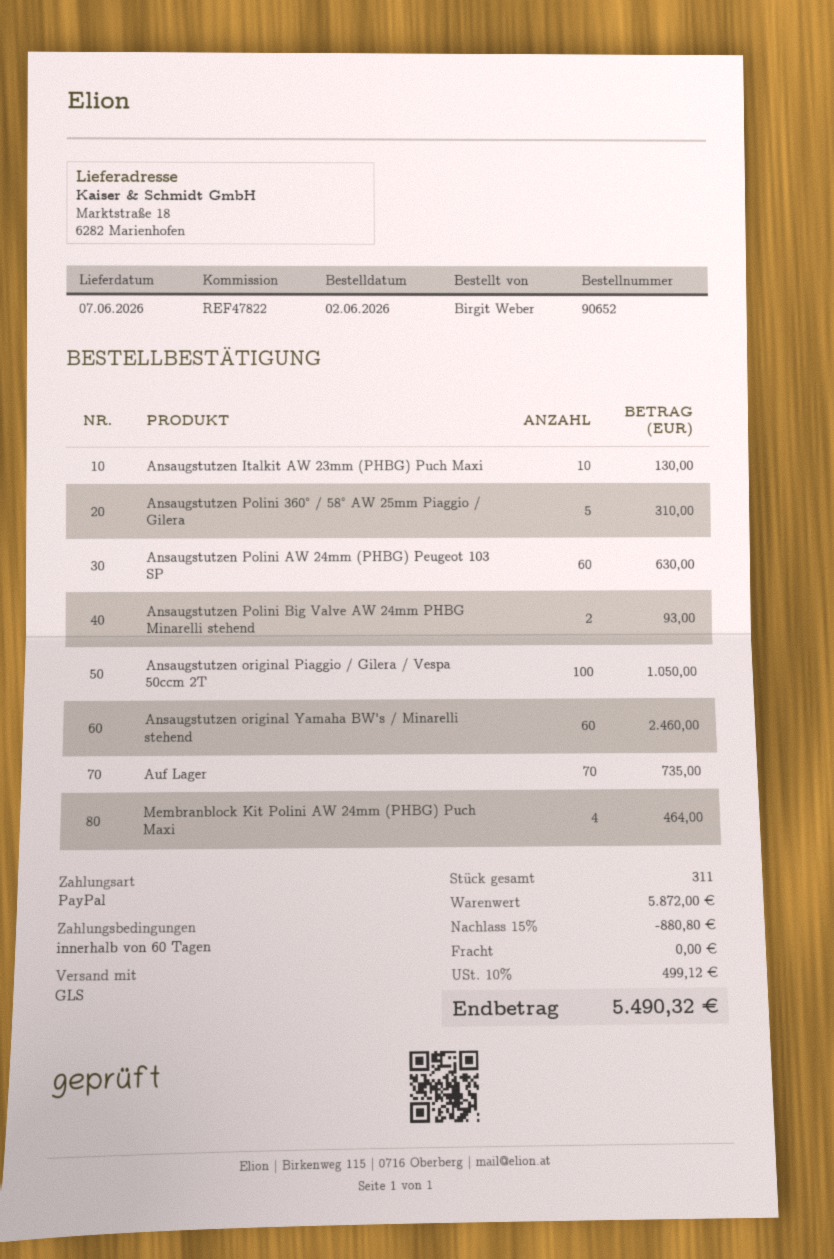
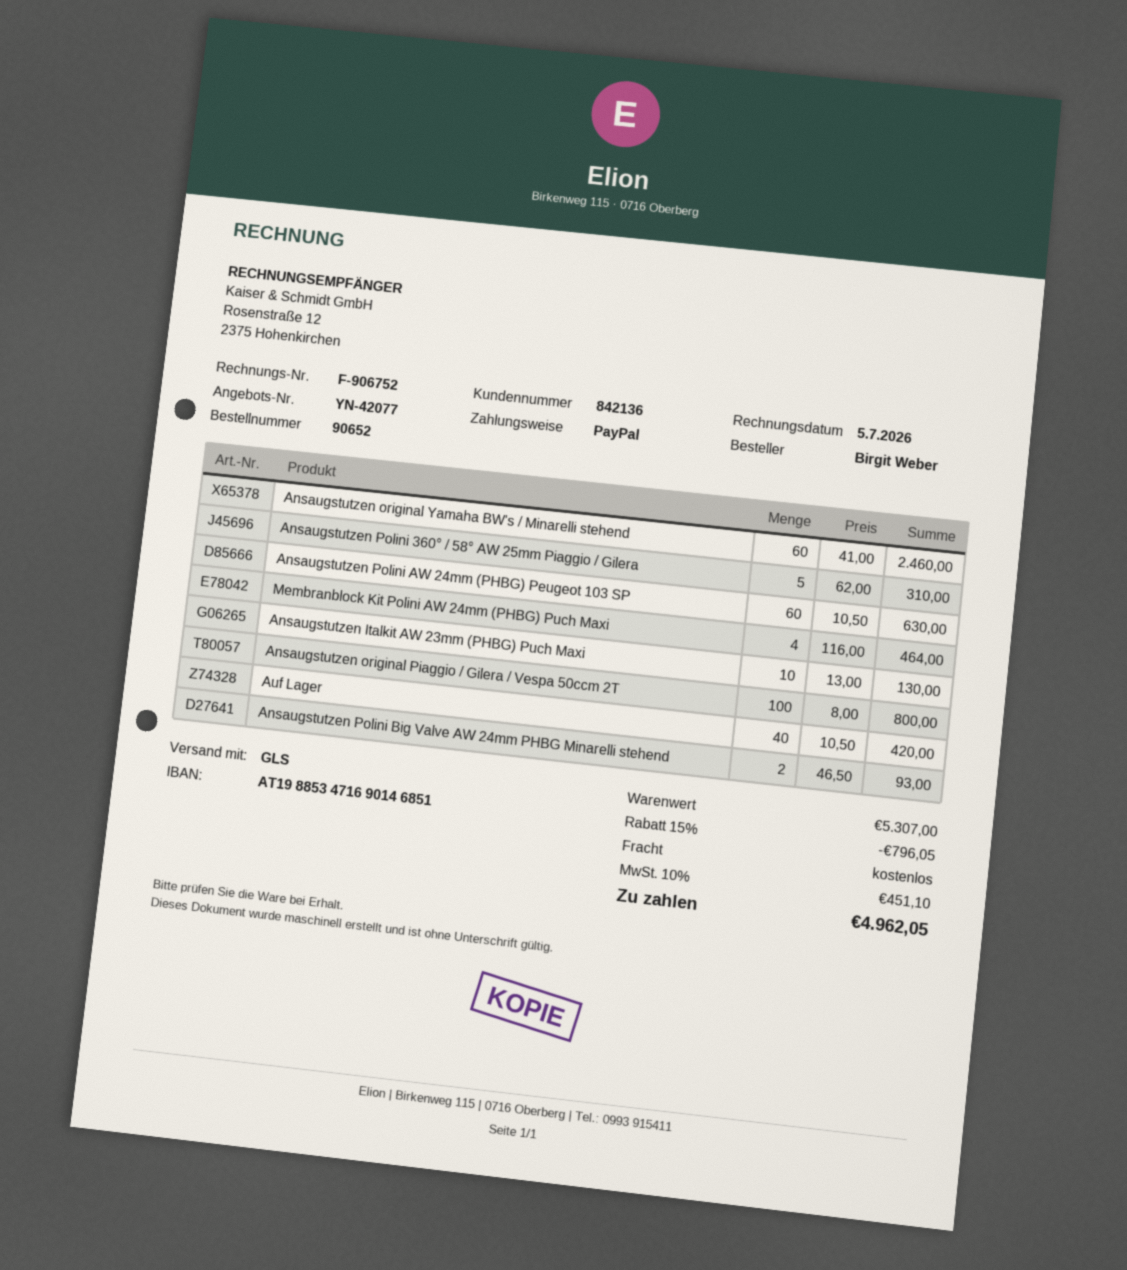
Ansaugstutzen original Piaggio / Gilera / Vespa 50ccm 2T: 100 for 1050.00 -> 100 for 800.00
Auf Lager: 70 for 735.00 -> 40 for 420.00
subtotal: 5872.00 -> 5307.00
discount: 15% = 880.80 -> 15% = 796.05
tax: 10% = 499.12 -> 10% = 451.10
total: 5490.32 -> 4962.05

